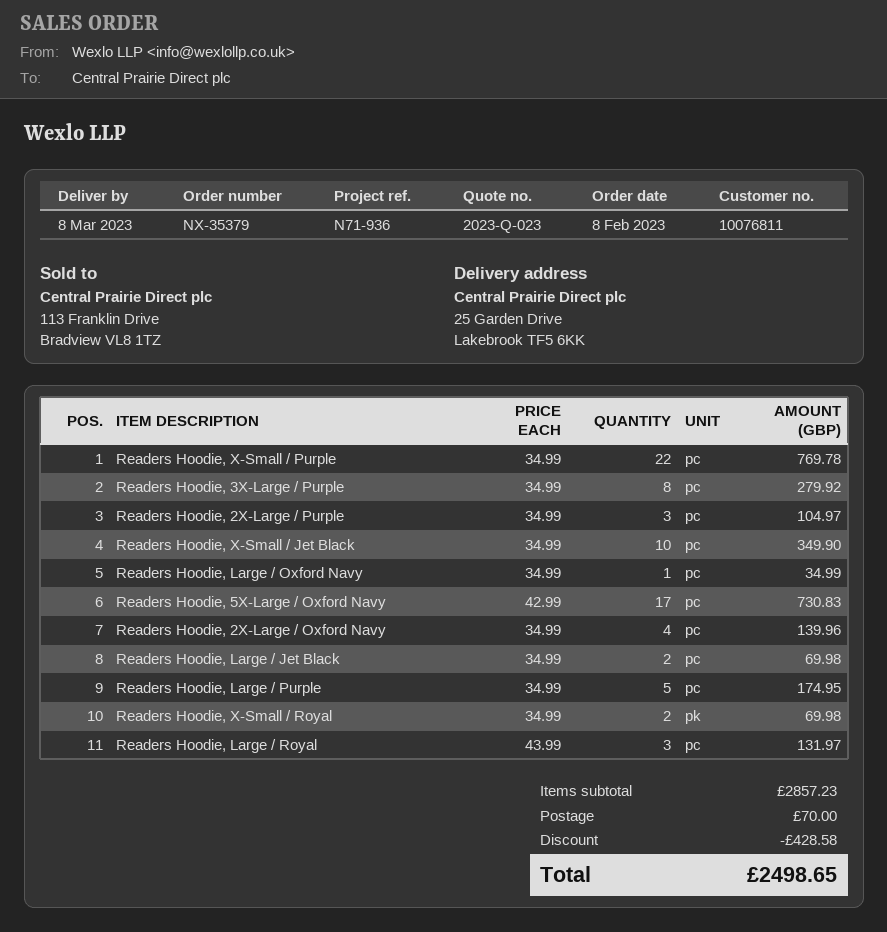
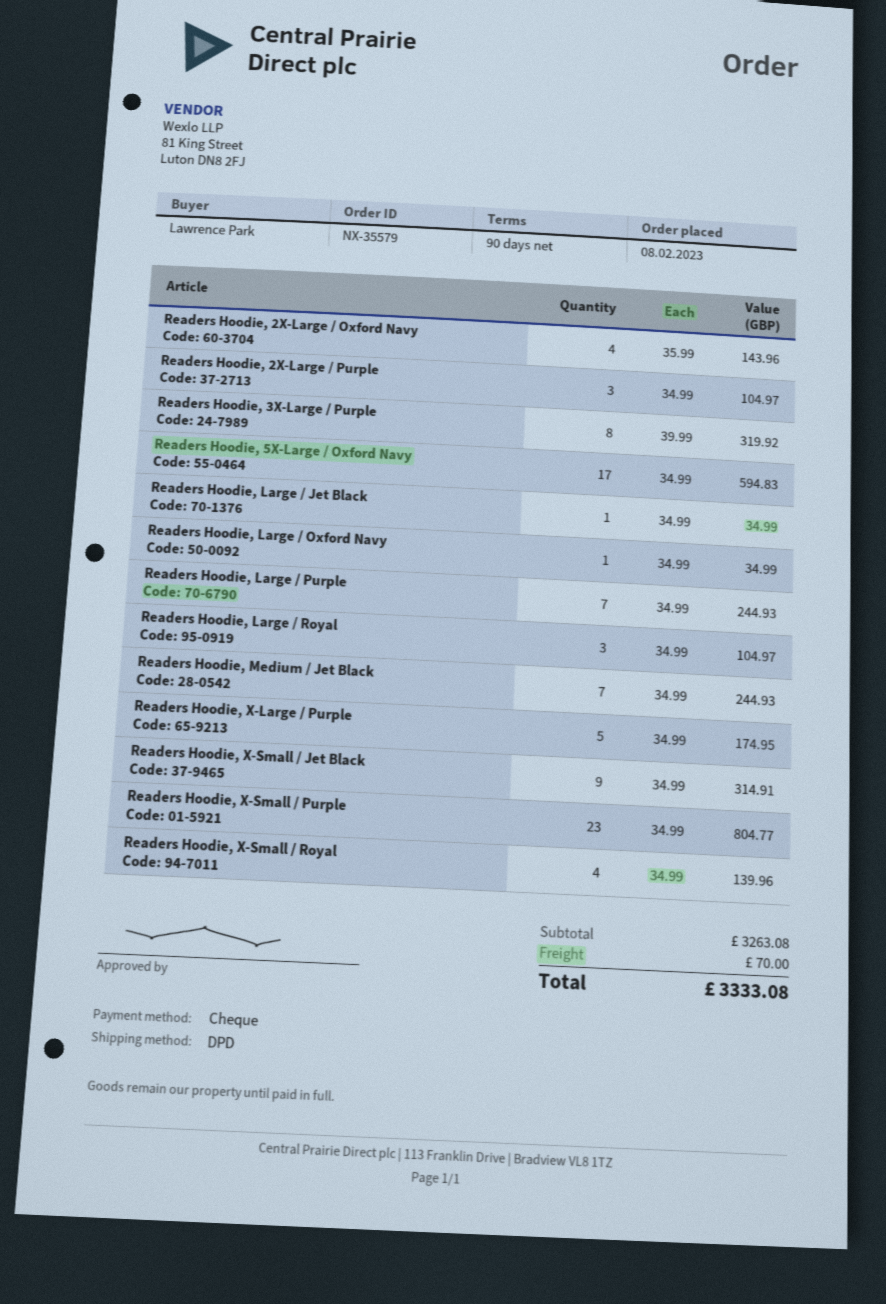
order number: NX-35379 -> NX-35579
Readers Hoodie, X-Small / Purple: 22 x 34.99 = 769.78 -> 23 x 34.99 = 804.77
Readers Hoodie, 3X-Large / Purple: 8 x 34.99 = 279.92 -> 8 x 39.99 = 319.92
Readers Hoodie, X-Small / Jet Black: 10 x 34.99 = 349.90 -> 9 x 34.99 = 314.91
Readers Hoodie, 5X-Large / Oxford Navy: 17 x 42.99 = 730.83 -> 17 x 34.99 = 594.83
Readers Hoodie, 2X-Large / Oxford Navy: 4 x 34.99 = 139.96 -> 4 x 35.99 = 143.96
Readers Hoodie, Large / Jet Black: 2 x 34.99 = 69.98 -> 1 x 34.99 = 34.99
Readers Hoodie, Large / Purple: 5 x 34.99 = 174.95 -> 7 x 34.99 = 244.93
Readers Hoodie, X-Small / Royal: 2 x 34.99 = 69.98 -> 4 x 34.99 = 139.96
Readers Hoodie, Large / Royal: 3 x 43.99 = 131.97 -> 3 x 34.99 = 104.97
Readers Hoodie, Medium / Jet Black: none -> 7 x 34.99 = 244.93
Readers Hoodie, X-Large / Purple: none -> 5 x 34.99 = 174.95
subtotal: 2857.23 -> 3263.08
discount: 428.58 -> none
total: 2498.65 -> 3333.08

